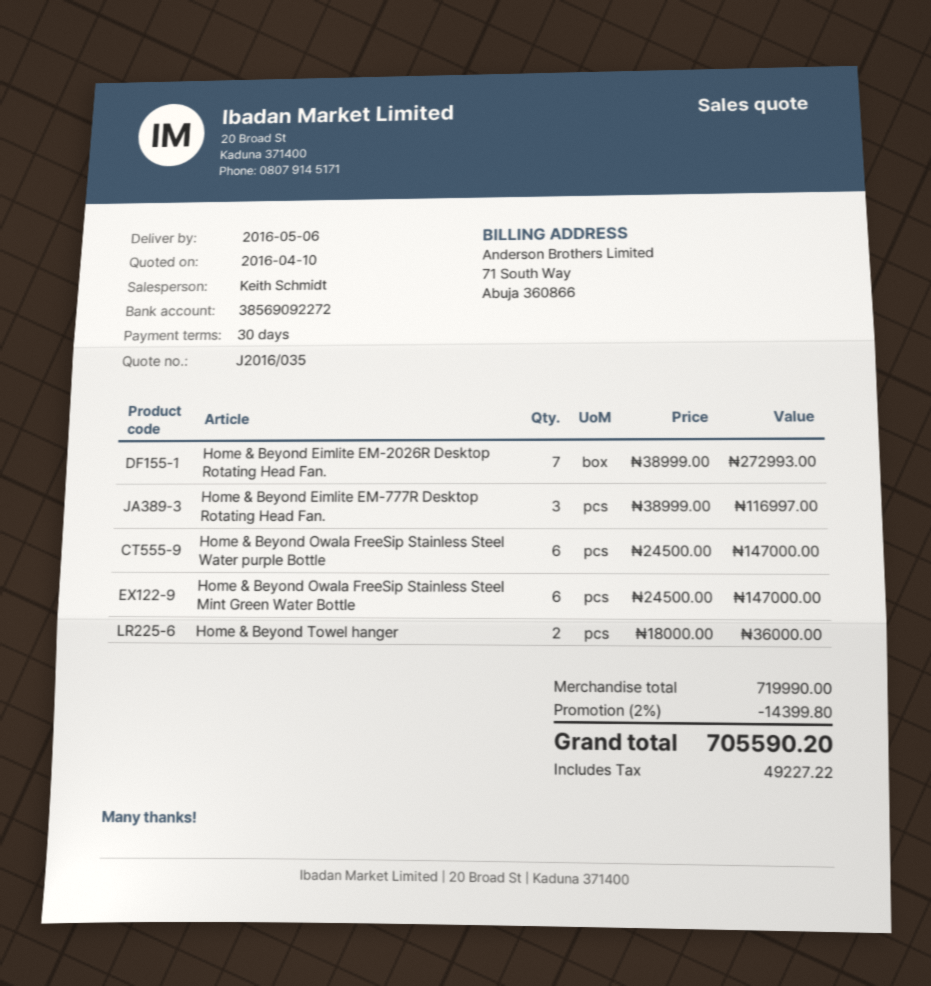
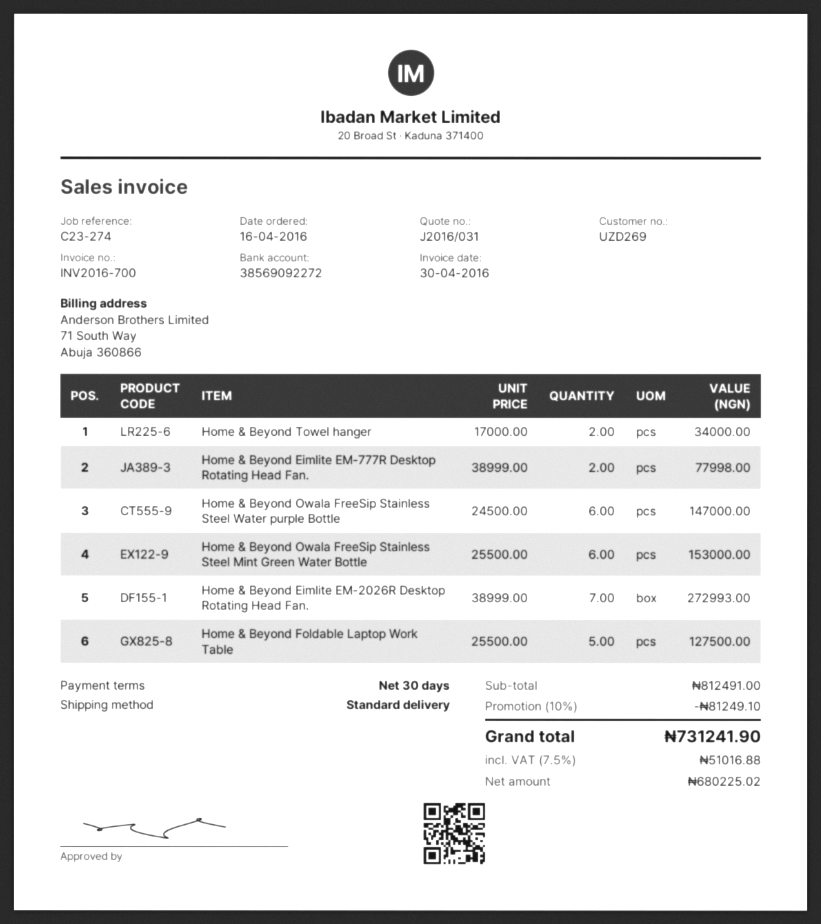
quote number: J2016/035 -> J2016/031
Home & Beyond Eimlite EM-777R Desktop Rotating Head Fan.: 3 x 38999.00 = 116997.00 -> 2 x 38999.00 = 77998.00
Home & Beyond Owala FreeSip Stainless Steel Mint Green Water Bottle: 6 x 24500.00 = 147000.00 -> 6 x 25500.00 = 153000.00
Home & Beyond Towel hanger: 2 x 18000.00 = 36000.00 -> 2 x 17000.00 = 34000.00
Home & Beyond Foldable Laptop Work Table: none -> 5 x 25500.00 = 127500.00
subtotal: 719990.00 -> 812491.00
discount: 2% = 14399.80 -> 10% = 81249.10
tax: 49227.22 -> 51016.88
total: 705590.20 -> 731241.90

